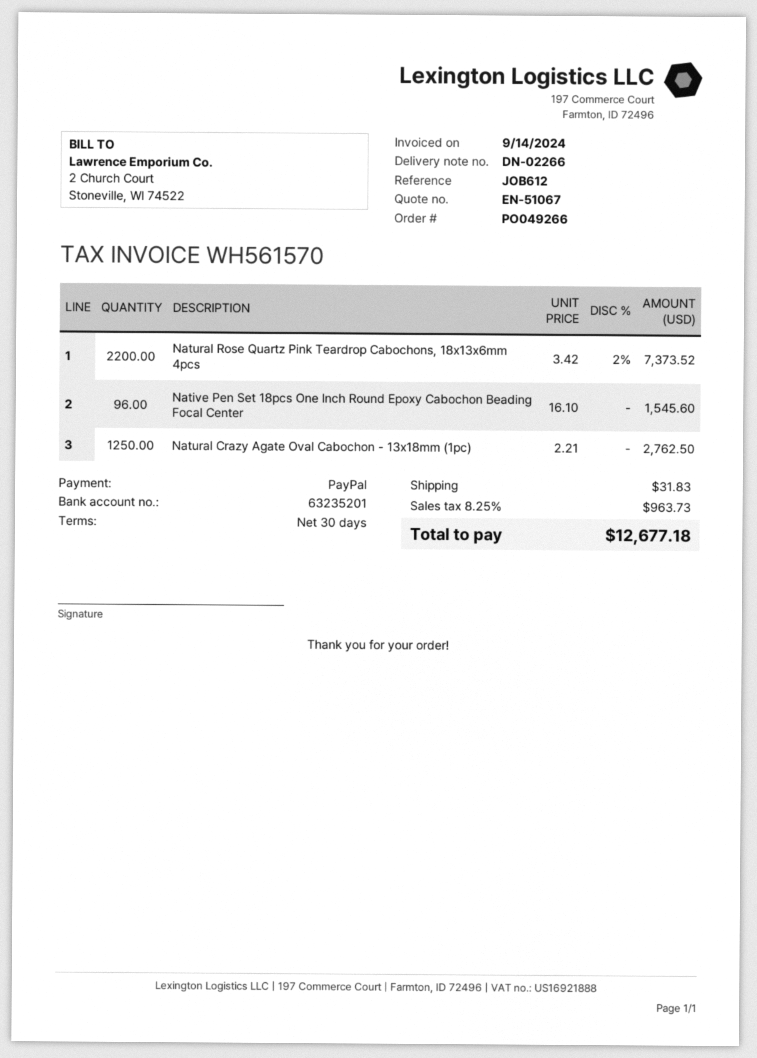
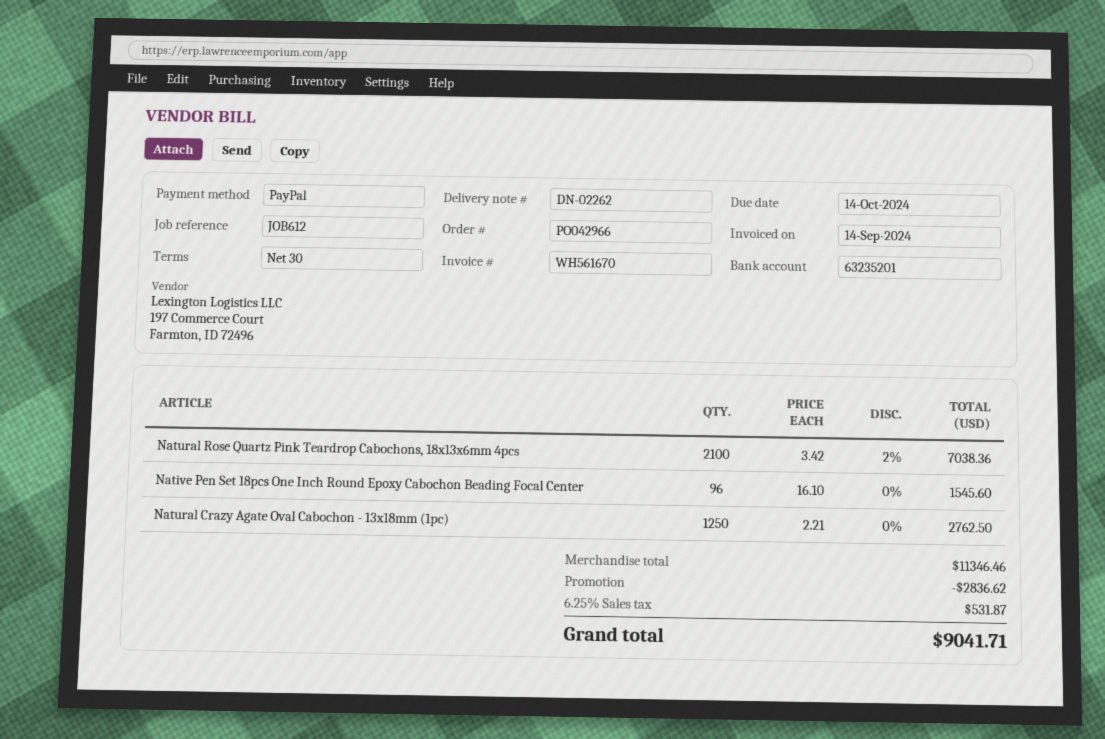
order number: PO049266 -> PO042966
delivery note number: DN-02266 -> DN-02262
invoice number: WH561570 -> WH561670
Natural Rose Quartz Pink Teardrop Cabochons, 18x13x6mm 4pcs: 2200 x 3.42 - 2% = 7373.52 -> 2100 x 3.42 - 2% = 7038.36
discount: none -> 2836.62
shipping: 31.83 -> none
tax: 8.25% = 963.73 -> 6.25% = 531.87
total: 12677.18 -> 9041.71

